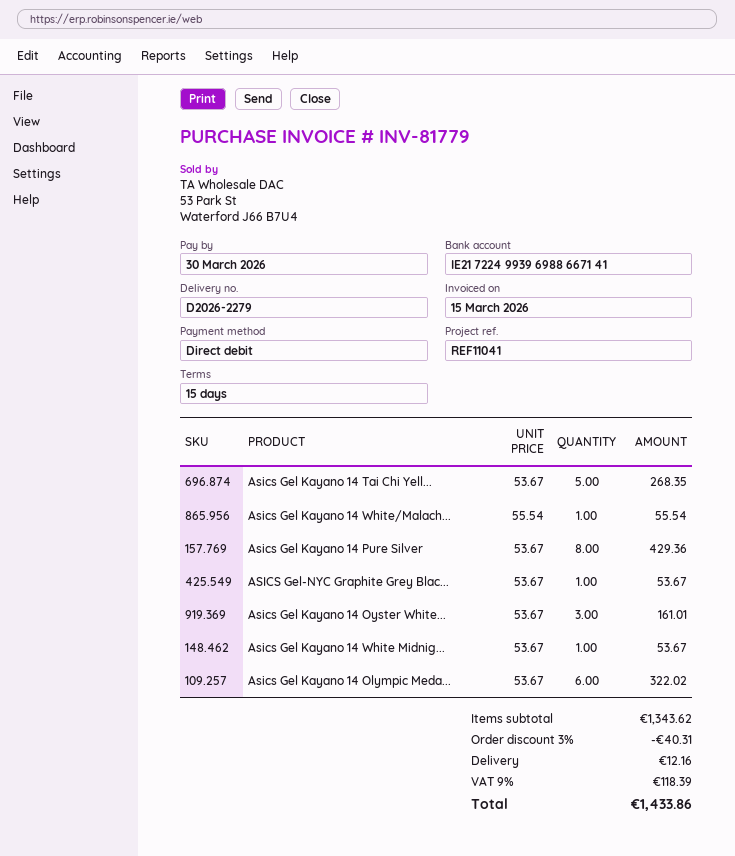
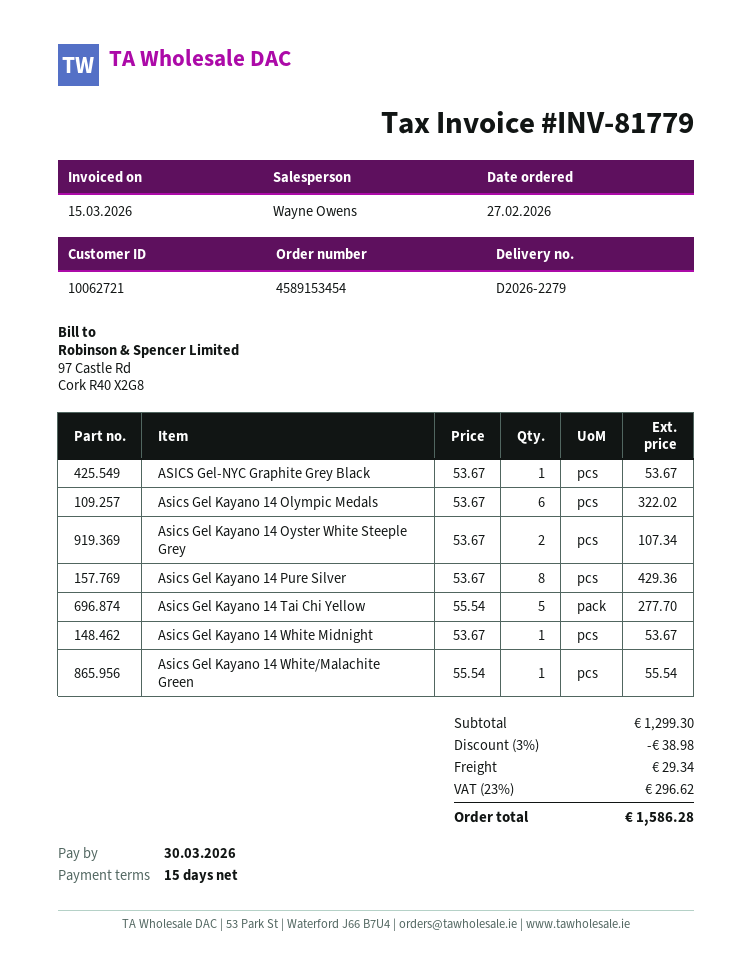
Asics Gel Kayano 14 Tai Chi Yell...: 5 x 53.67 = 268.35 -> 5 x 55.54 = 277.70
Asics Gel Kayano 14 Oyster White...: 3 x 53.67 = 161.01 -> 2 x 53.67 = 107.34
subtotal: 1343.62 -> 1299.30
discount: 3% = 40.31 -> 3% = 38.98
shipping: 12.16 -> 29.34
tax: 9% = 118.39 -> 23% = 296.62
total: 1433.86 -> 1586.28

